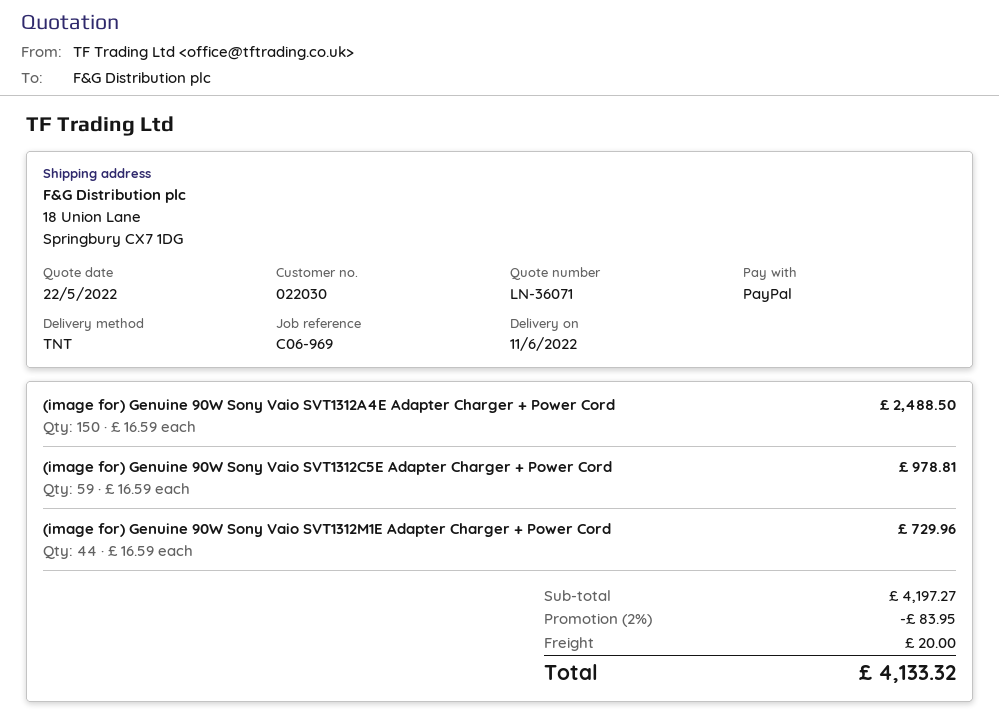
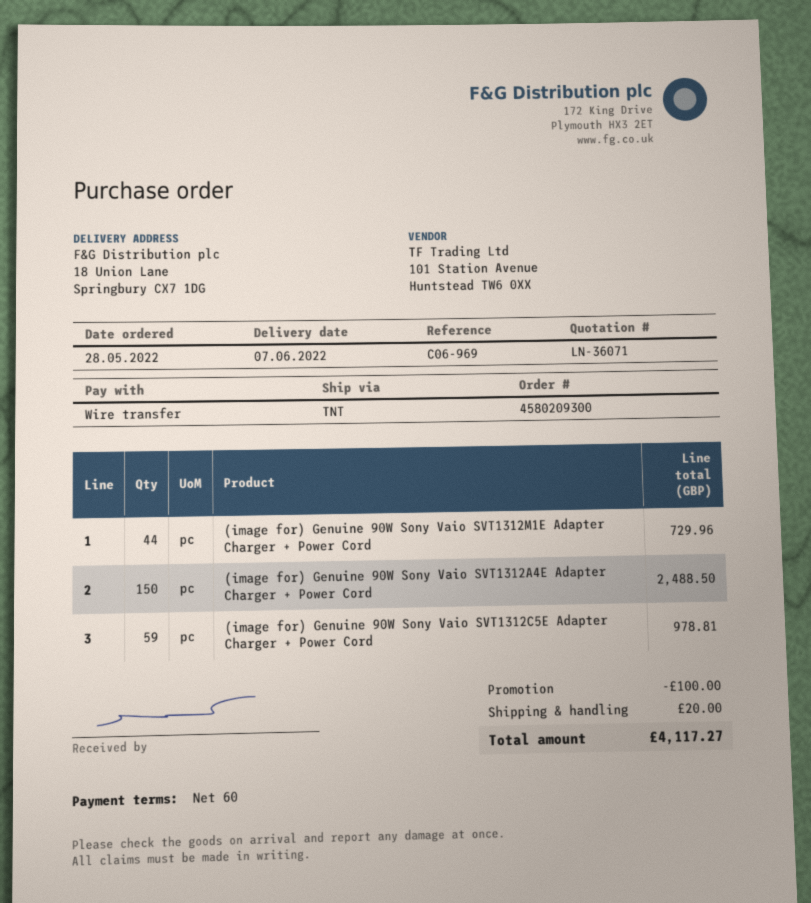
delivery date: 2022-06-11 -> 2022-06-07
payment method: PayPal -> bank transfer
discount: 83.95 -> 100.00
total: 4133.32 -> 4117.27

